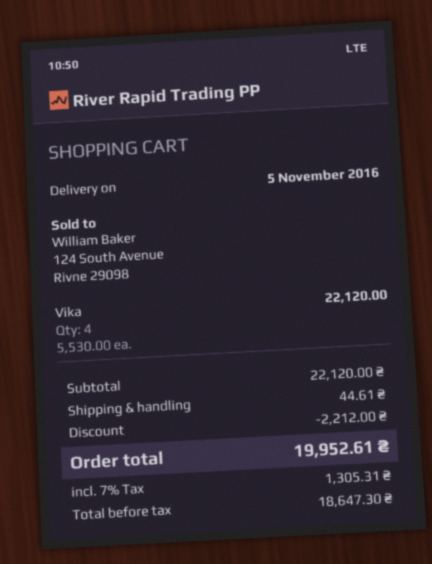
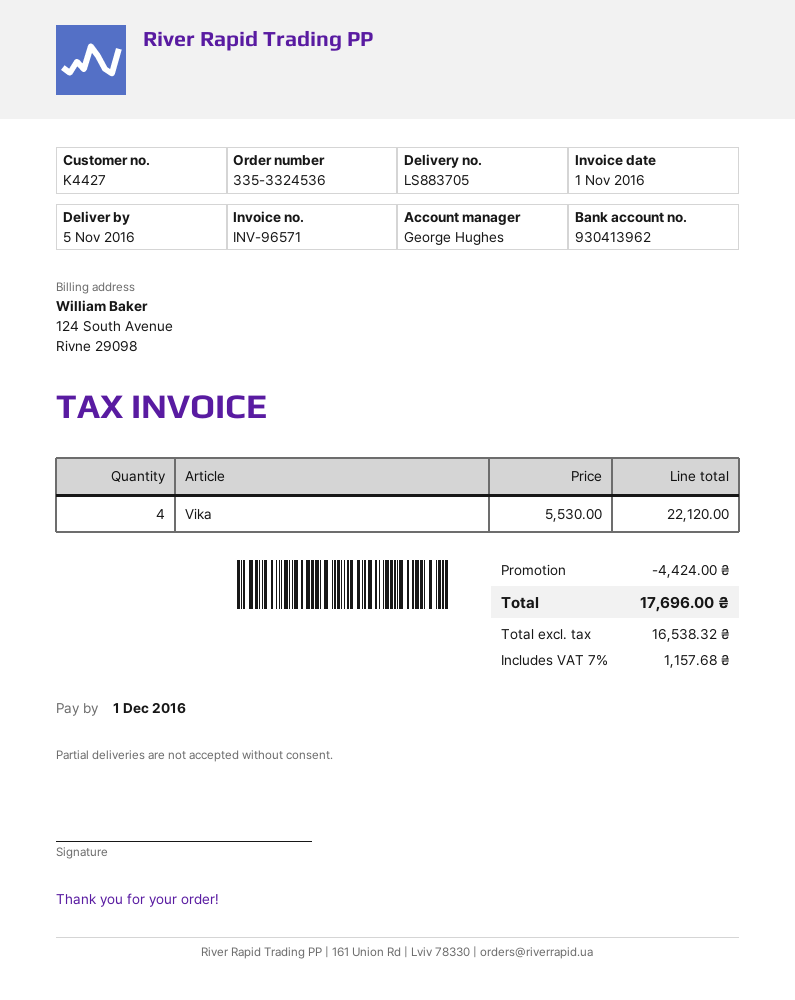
discount: 2212.00 -> 4424.00
shipping: 44.61 -> none
net: 18647.30 -> 16538.32
tax: 7% = 1305.31 -> 7% = 1157.68
total: 19952.61 -> 17696.00

